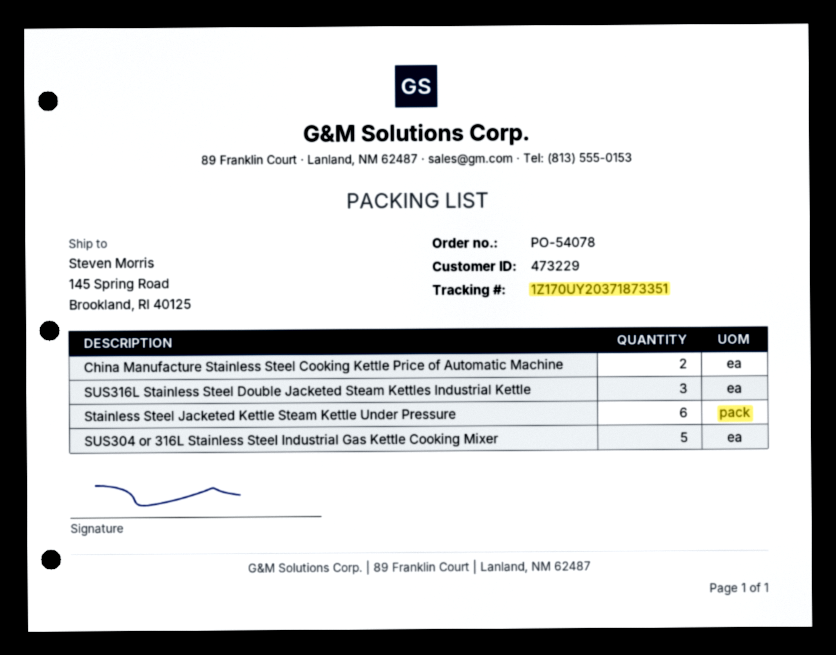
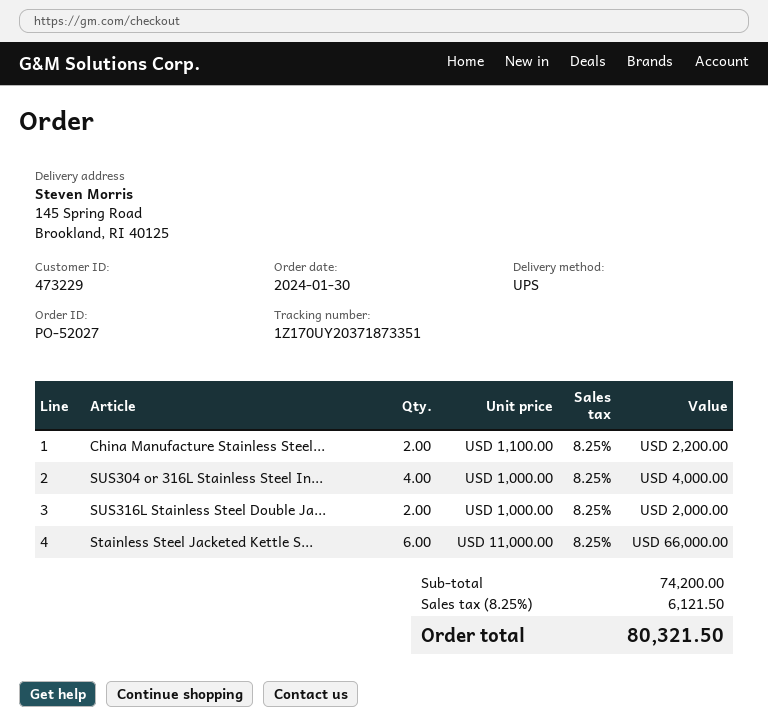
order number: PO-54078 -> PO-52027
SUS316L Stainless Steel Double Jacketed Steam Kettles Industrial Kettle: 3 -> 2
SUS304 or 316L Stainless Steel Industrial Gas Kettle Cooking Mixer: 5 -> 4

